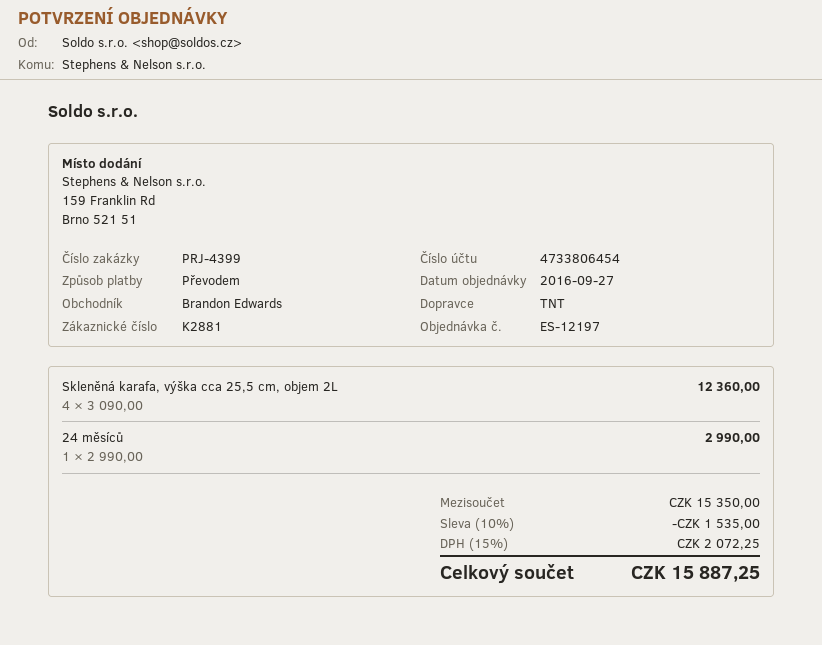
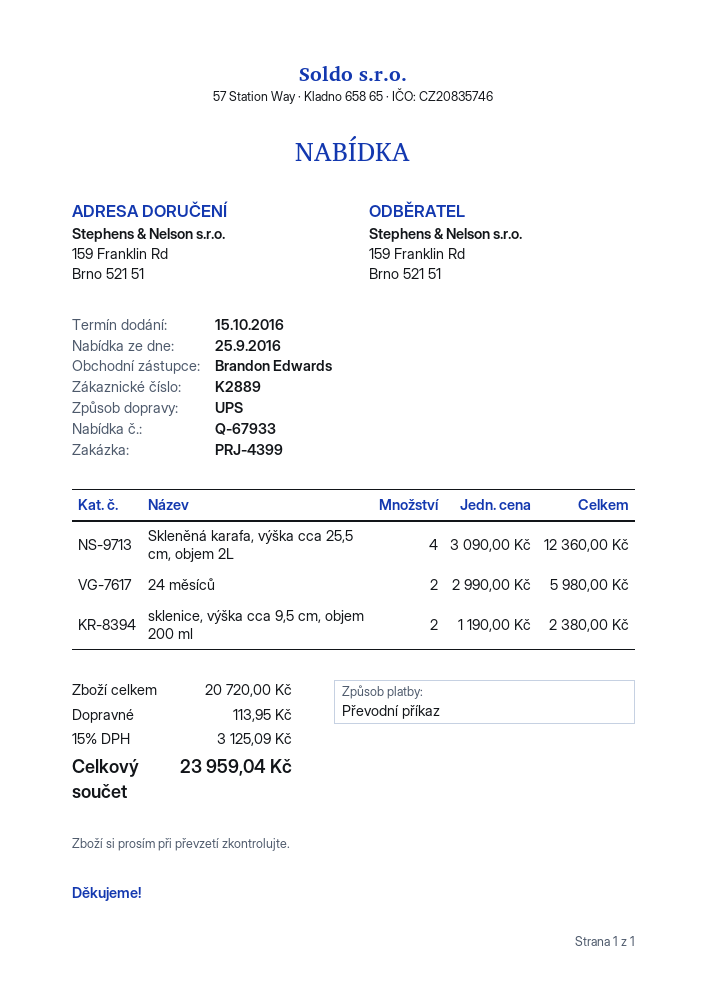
customer number: K2881 -> K2889
shipping method: TNT -> UPS
24 měsíců: 1 x 2990.00 = 2990.00 -> 2 x 2990.00 = 5980.00
sklenice, výška cca 9,5 cm, objem 200 ml: none -> 2 x 1190.00 = 2380.00
subtotal: 15350.00 -> 20720.00
discount: 10% = 1535.00 -> none
shipping: none -> 113.95
tax: 15% = 2072.25 -> 15% = 3125.09
total: 15887.25 -> 23959.04

